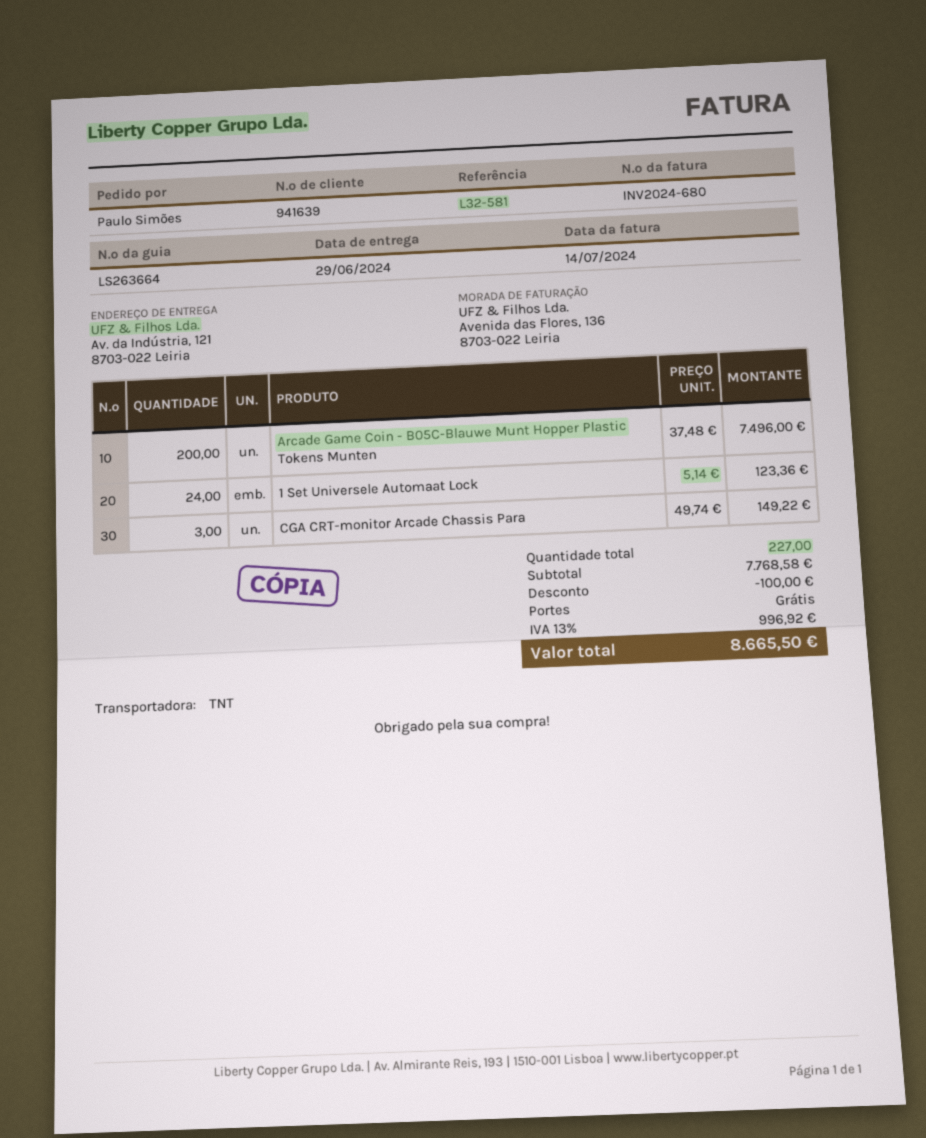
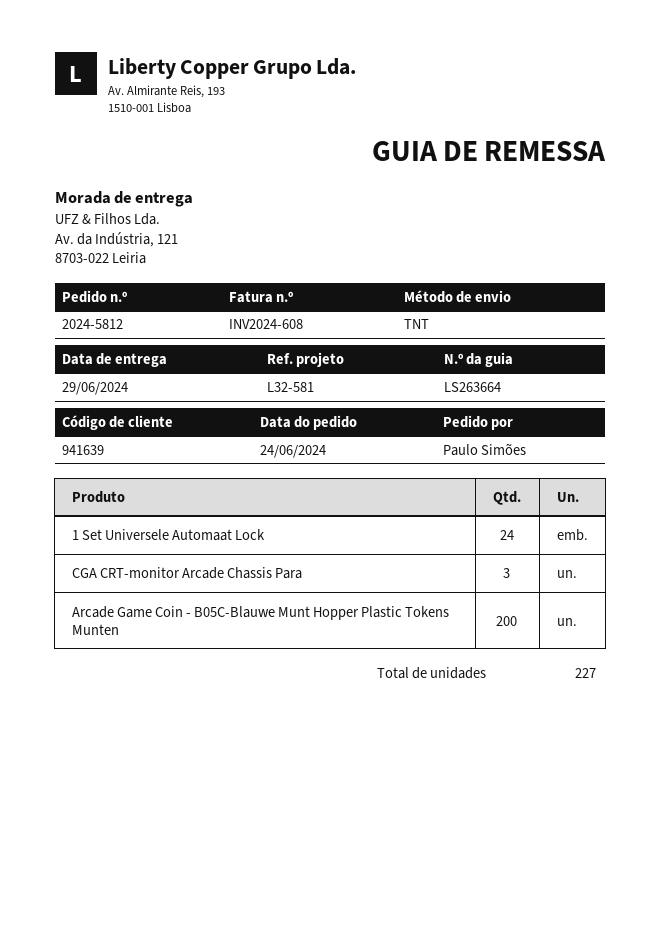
invoice number: INV2024-680 -> INV2024-608

